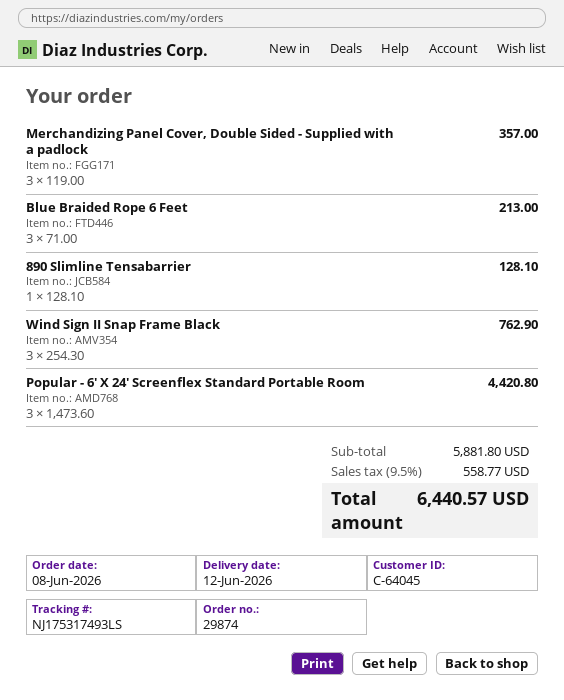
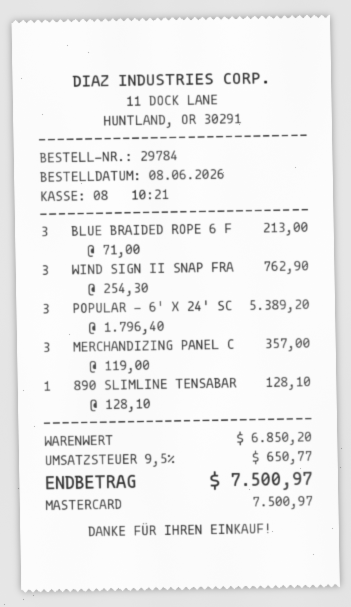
order number: 29874 -> 29784
Popular - 6' X 24' Screenflex Standard Portable Room: 3 x 1473.60 = 4420.80 -> 3 x 1796.40 = 5389.20
subtotal: 5881.80 -> 6850.20
tax: 9.5% = 558.77 -> 9.5% = 650.77
total: 6440.57 -> 7500.97

